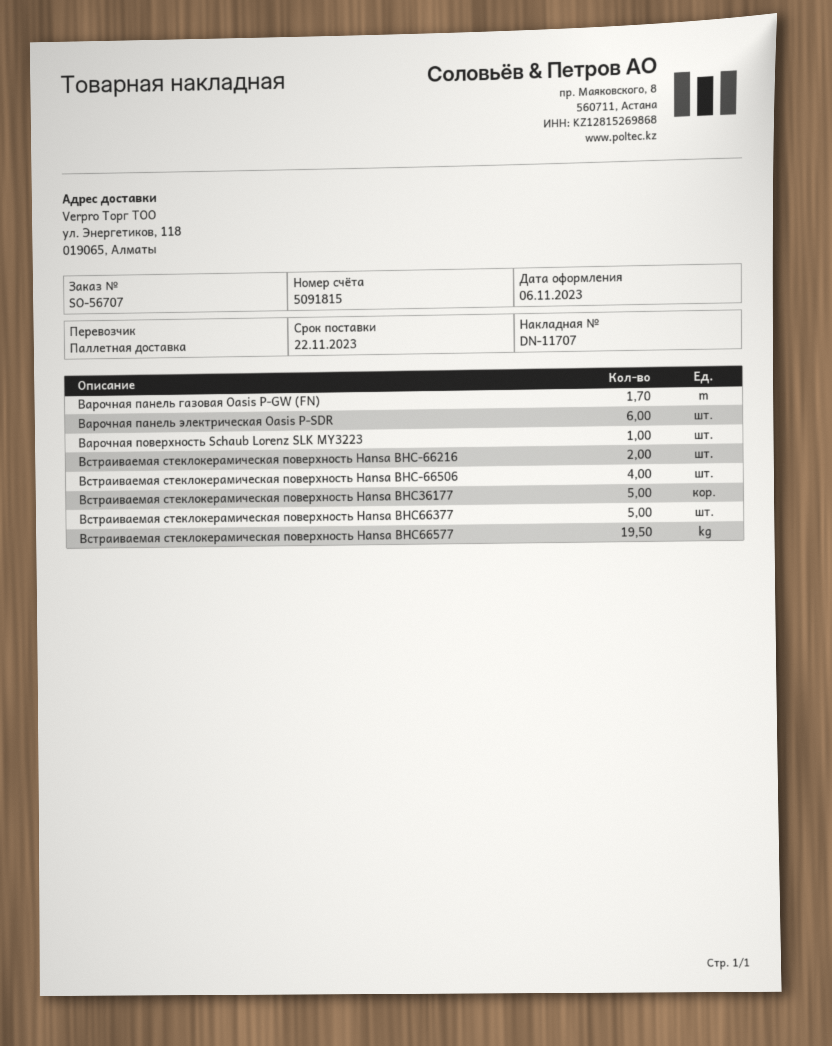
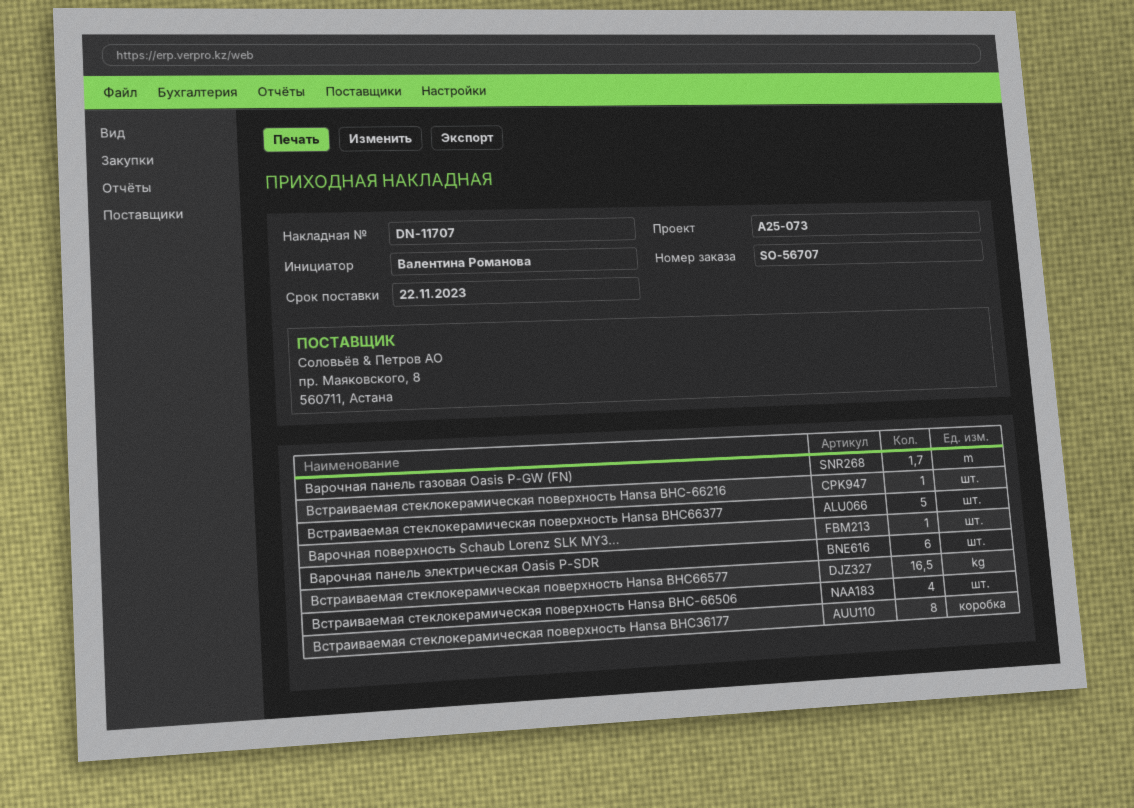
Встраиваемая стеклокерамическая поверхность Hansa BHC-66216: 2 -> 1
Встраиваемая стеклокерамическая поверхность Hansa BHC36177: 5 -> 8
Встраиваемая стеклокерамическая поверхность Hansa BHC66577: 19.5 -> 16.5

